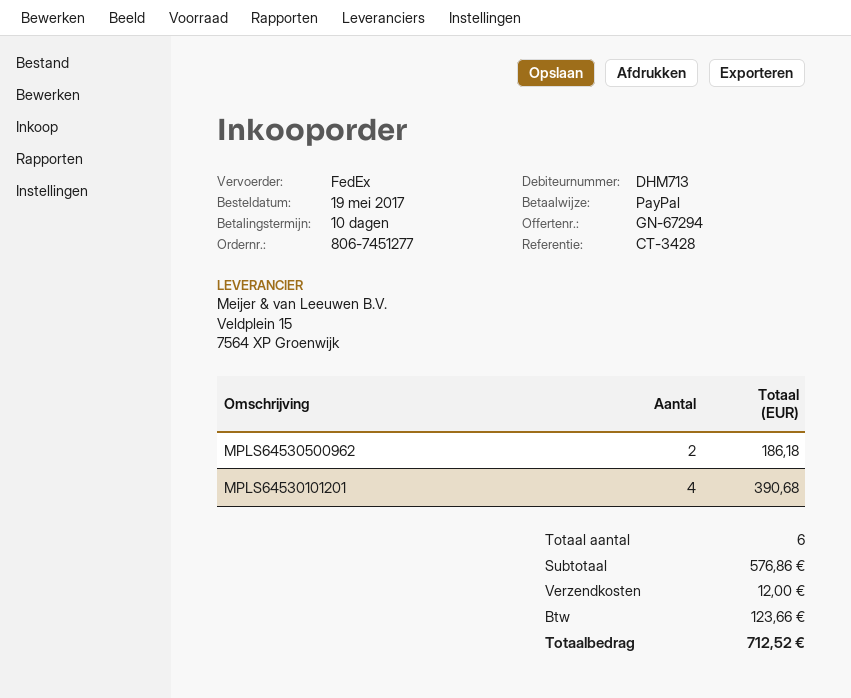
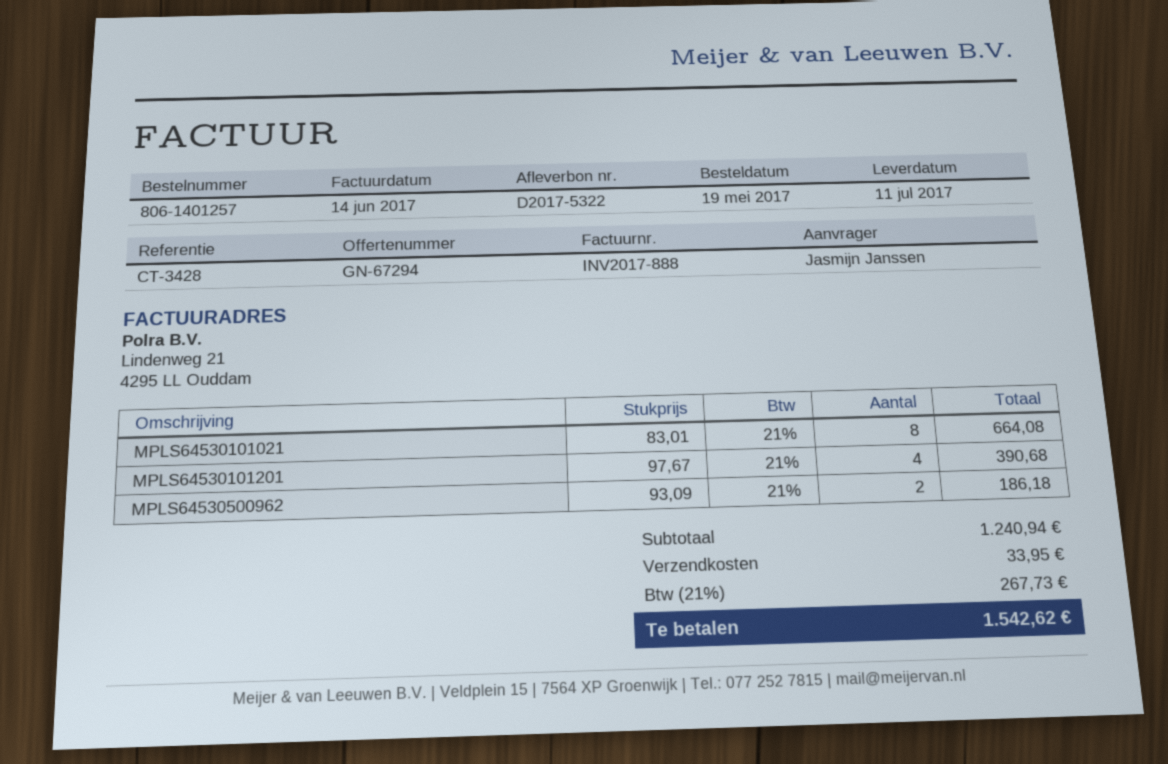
order number: 806-7451277 -> 806-1401257
MPLS64530101021: none -> 8 for 664.08
subtotal: 576.86 -> 1240.94
shipping: 12.00 -> 33.95
tax: 123.66 -> 267.73
total: 712.52 -> 1542.62

